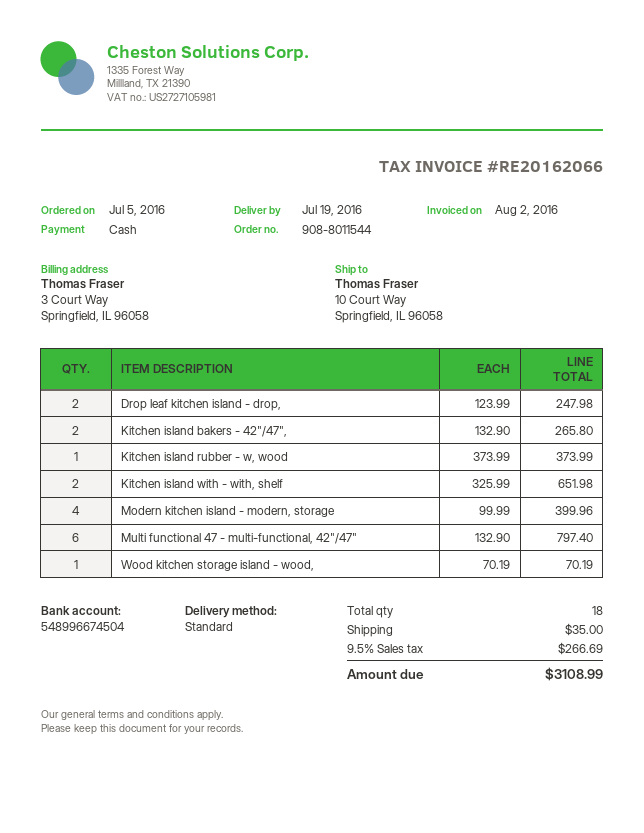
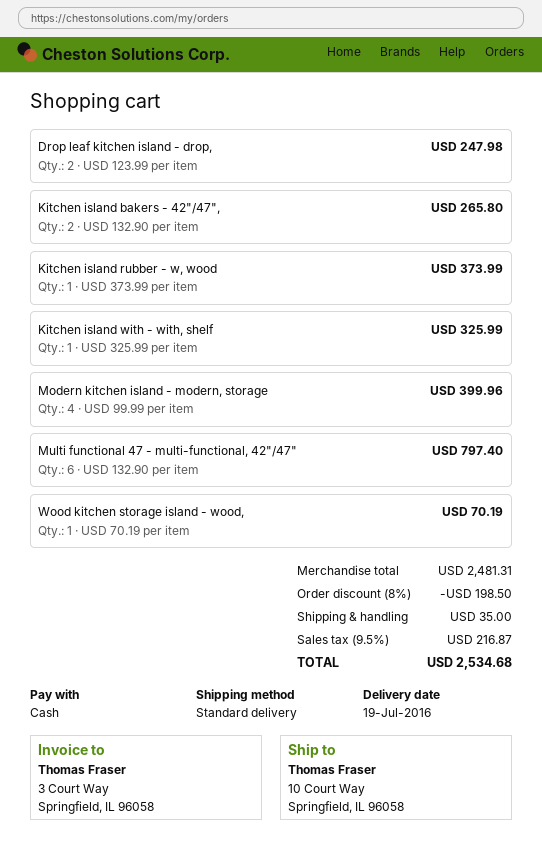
Kitchen island with - with, shelf: 2 x 325.99 = 651.98 -> 1 x 325.99 = 325.99
discount: none -> 8% = 198.50
tax: 9.5% = 266.69 -> 9.5% = 216.87
total: 3108.99 -> 2534.68

